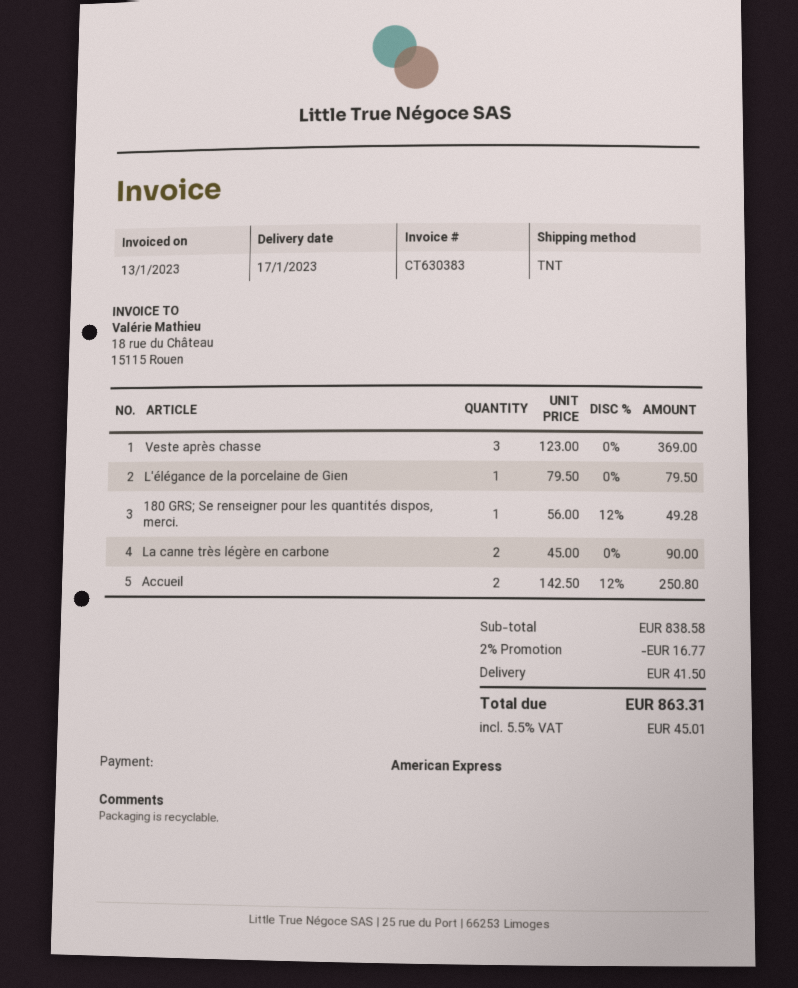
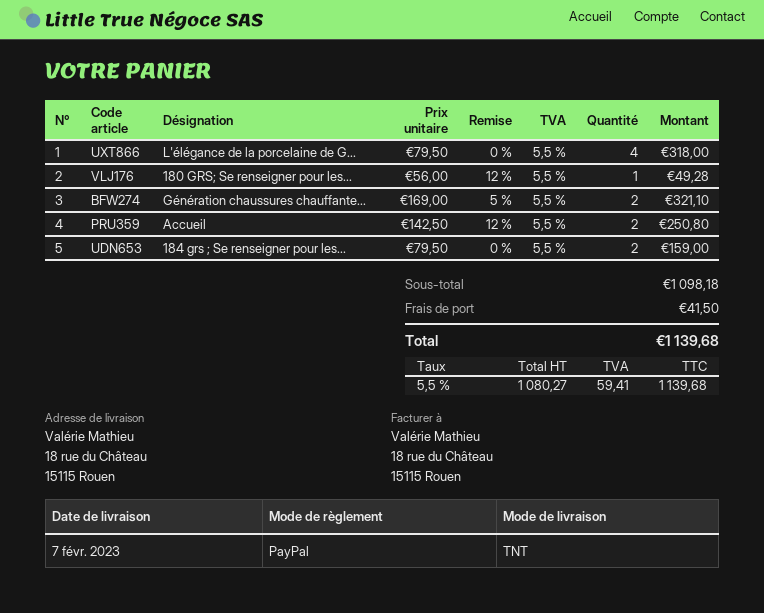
delivery date: 2023-01-17 -> 2023-02-07
payment method: American Express -> PayPal
Veste après chasse: 3 x 123.00 = 369.00 -> none
L'élégance de la porcelaine de Gien: 1 x 79.50 = 79.50 -> 4 x 79.50 = 318.00
La canne très légère en carbone: 2 x 45.00 = 90.00 -> none
Génération chaussures chauffante...: none -> 2 x 169.00 - 5% = 321.10
184 grs ; Se renseigner pour les...: none -> 2 x 79.50 = 159.00
subtotal: 838.58 -> 1098.18
discount: 2% = 16.77 -> none
tax: 5.5% = 45.01 -> 5.5% = 59.41
total: 863.31 -> 1139.68

